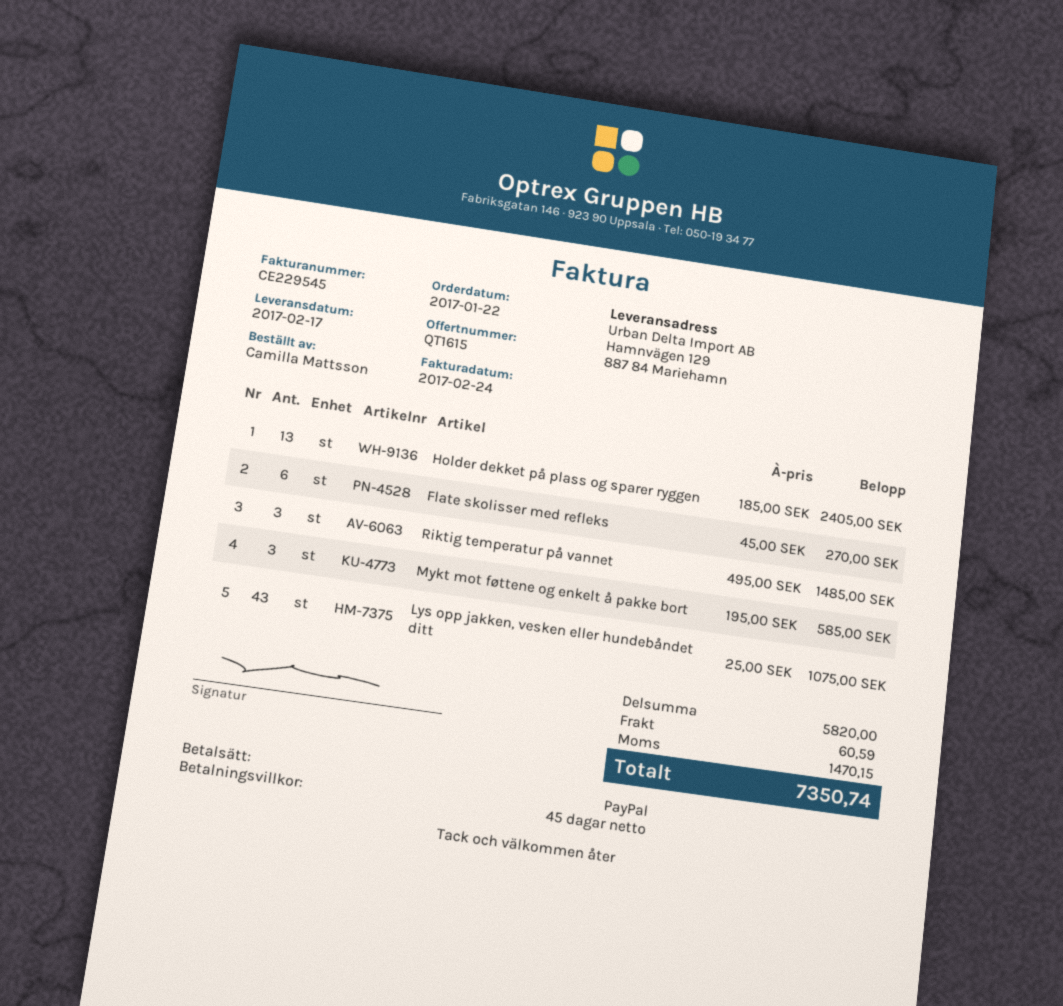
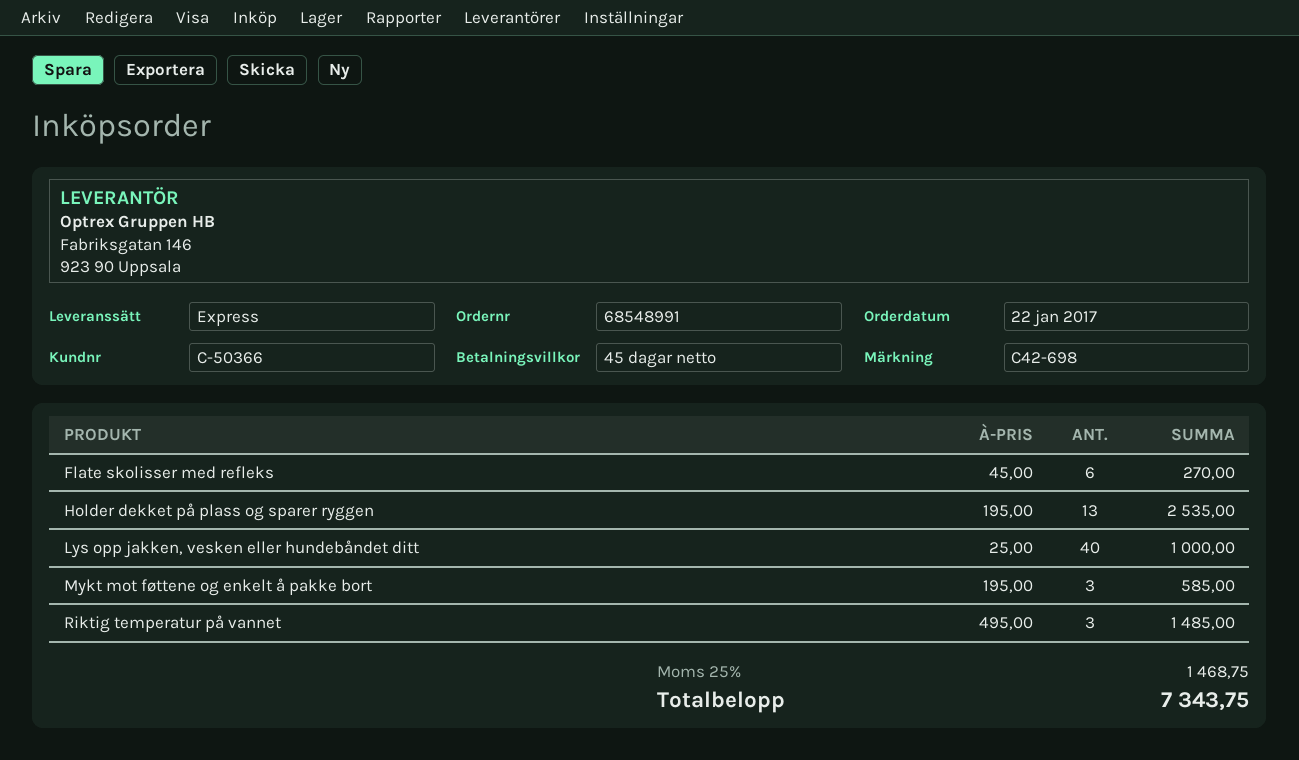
Holder dekket på plass og sparer ryggen: 13 x 185.00 = 2405.00 -> 13 x 195.00 = 2535.00
Lys opp jakken, vesken eller hundebåndet ditt: 43 x 25.00 = 1075.00 -> 40 x 25.00 = 1000.00
shipping: 60.59 -> none
tax: 1470.15 -> 1468.75
total: 7350.74 -> 7343.75

